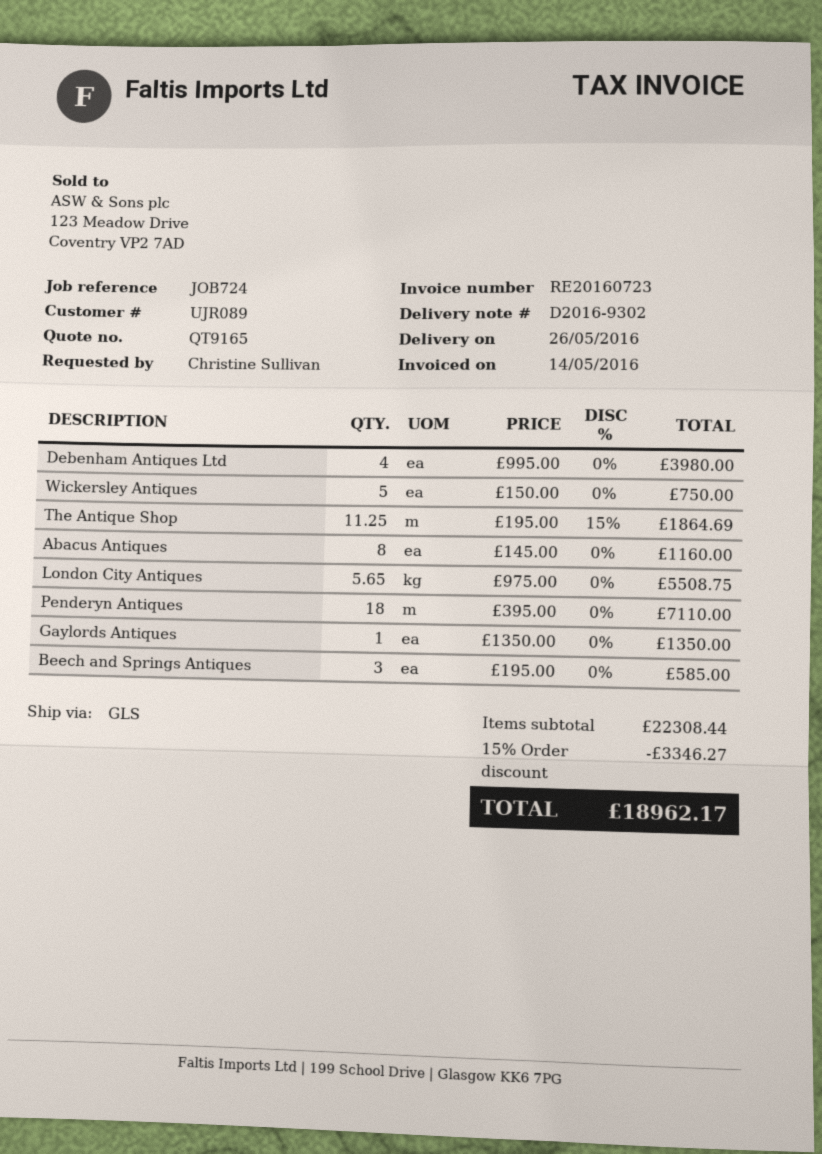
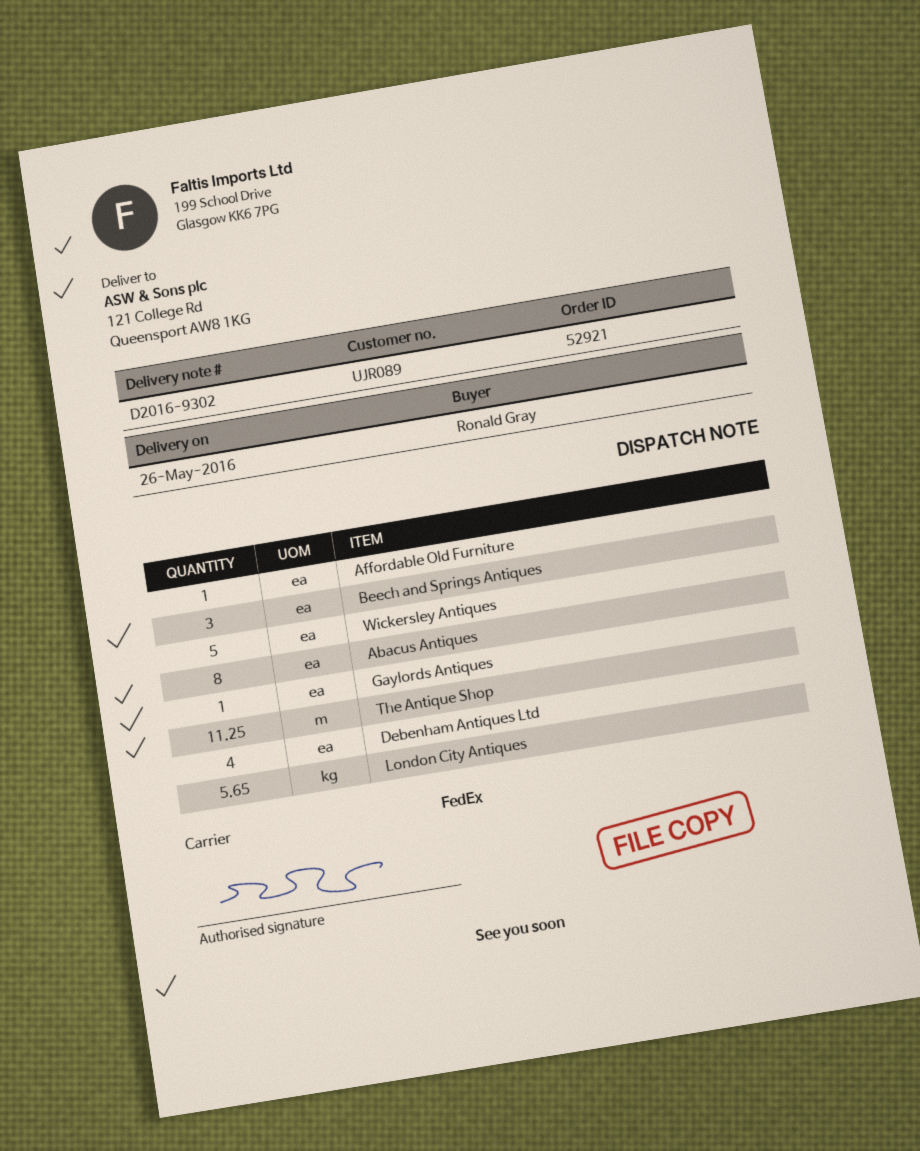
ordered by: Christine Sullivan -> Ronald Gray
shipping method: GLS -> FedEx
Penderyn Antiques: 18 -> none
Affordable Old Furniture: none -> 1

